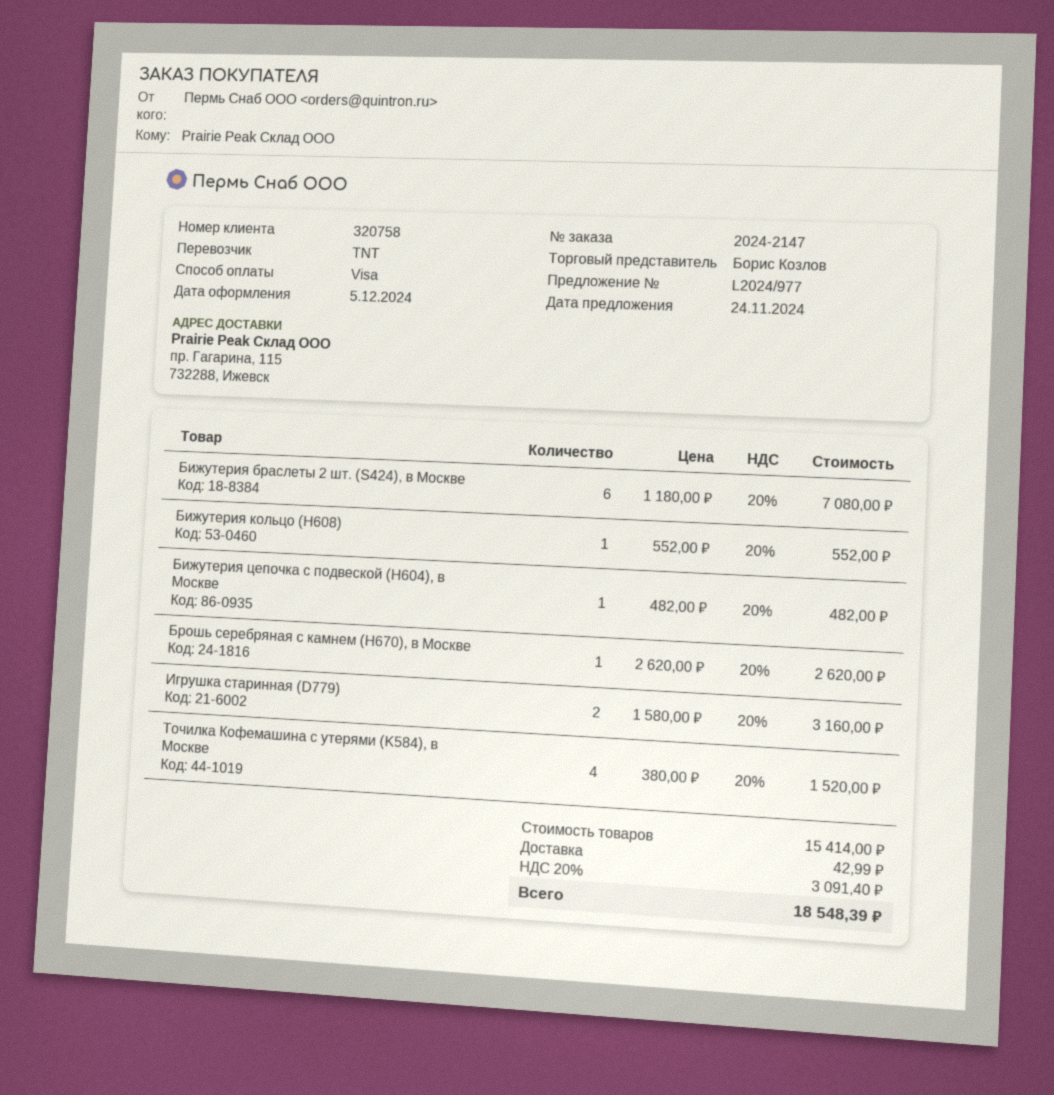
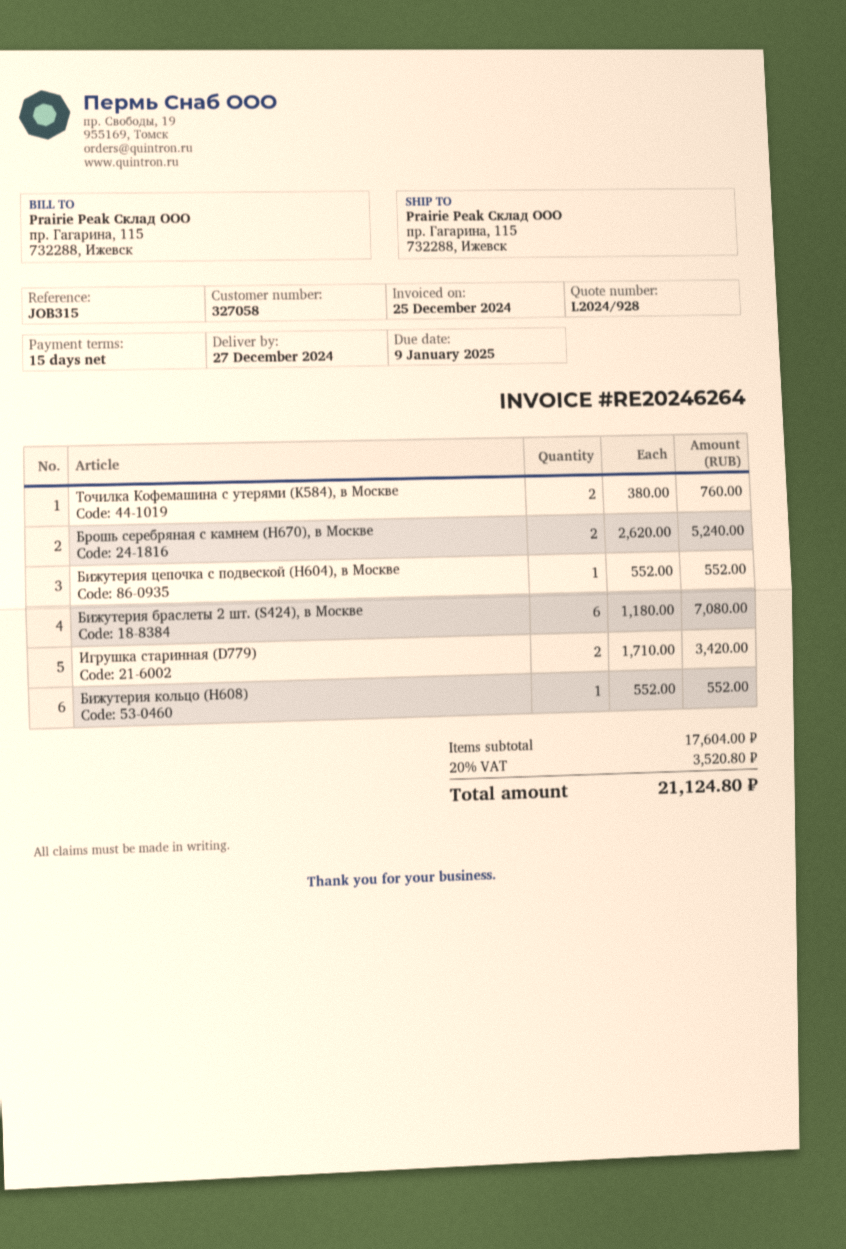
quote number: L2024/977 -> L2024/928
customer number: 320758 -> 327058
Бижутерия цепочка с подвеской (H604), в Москве: 1 x 482.00 = 482.00 -> 1 x 552.00 = 552.00
Брошь серебряная с камнем (H670), в Москве: 1 x 2620.00 = 2620.00 -> 2 x 2620.00 = 5240.00
Игрушка старинная (D779): 2 x 1580.00 = 3160.00 -> 2 x 1710.00 = 3420.00
Точилка Кофемашина с утерями (K584), в Москве: 4 x 380.00 = 1520.00 -> 2 x 380.00 = 760.00
subtotal: 15414.00 -> 17604.00
shipping: 42.99 -> none
tax: 20% = 3091.40 -> 20% = 3520.80
total: 18548.39 -> 21124.80

